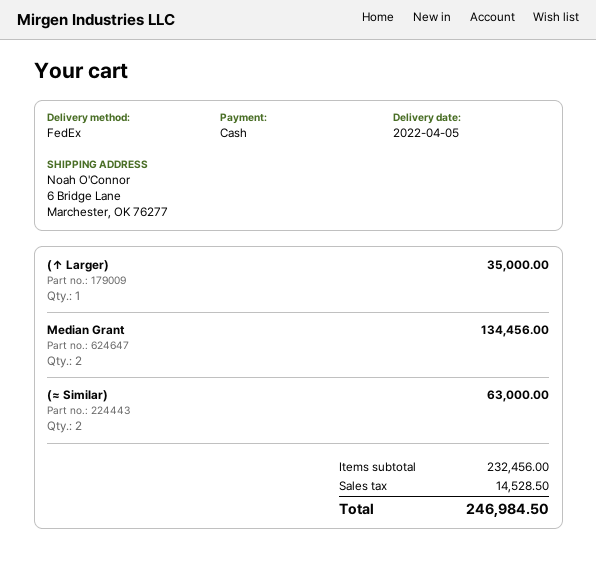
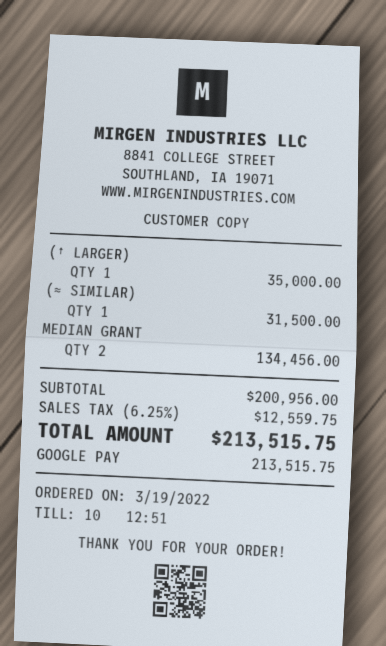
payment method: cash -> Google Pay
(≈ Similar): 2 for 63000.00 -> 1 for 31500.00
subtotal: 232456.00 -> 200956.00
tax: 14528.50 -> 12559.75
total: 246984.50 -> 213515.75

